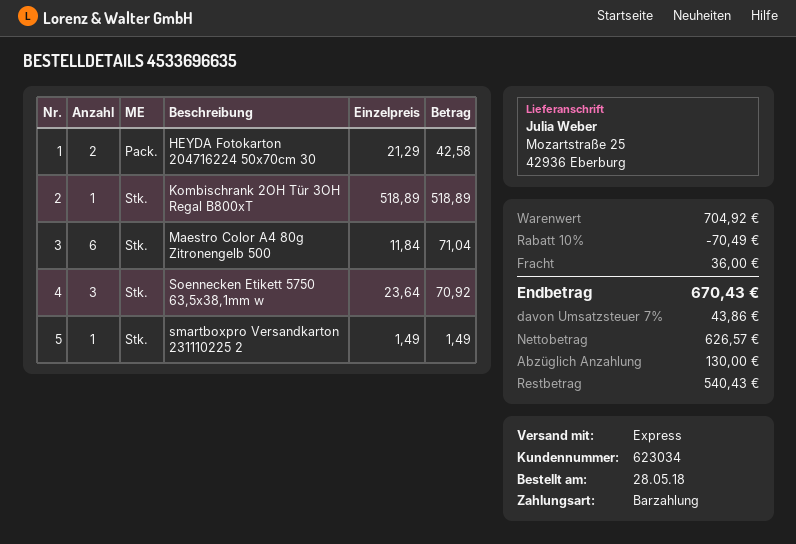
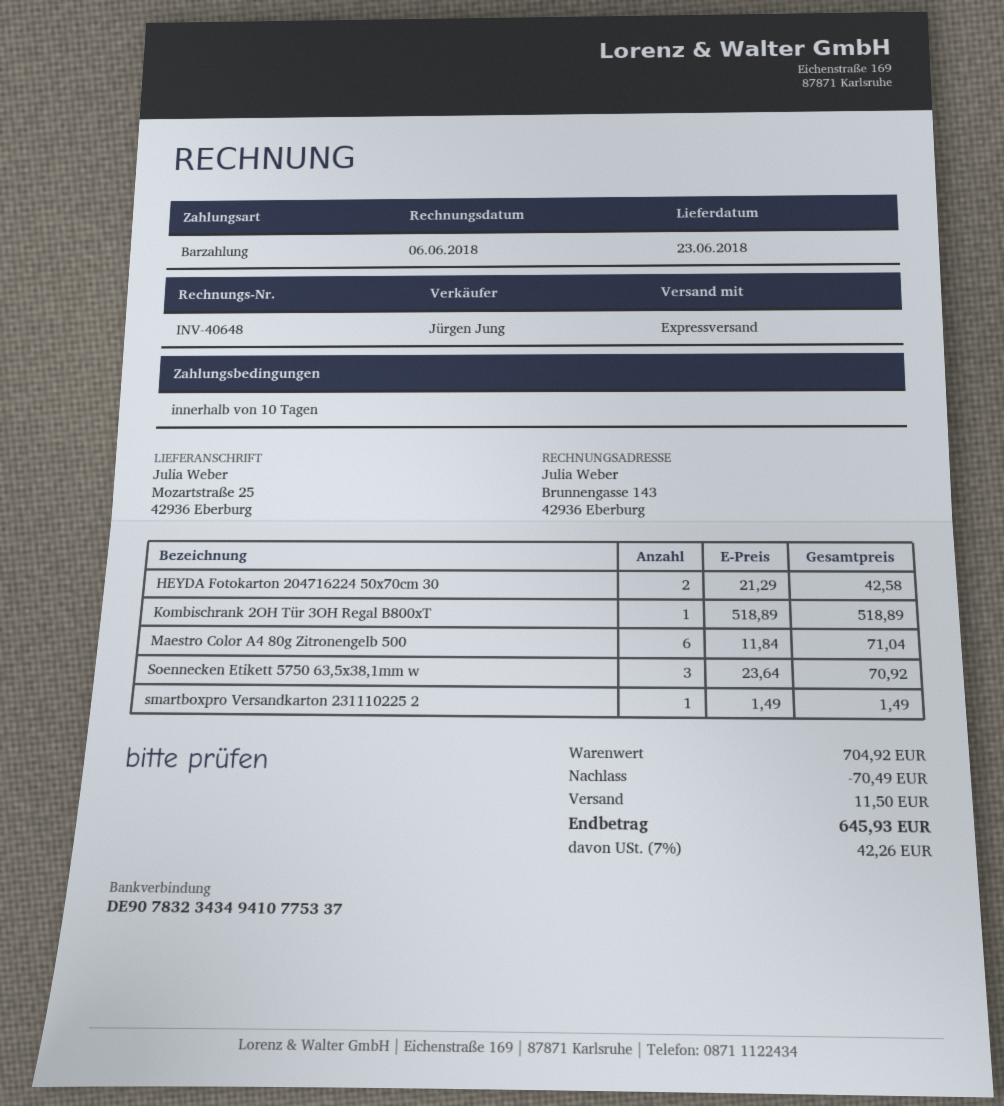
shipping: 36.00 -> 11.50
tax: 7% = 43.86 -> 7% = 42.26
total: 670.43 -> 645.93

